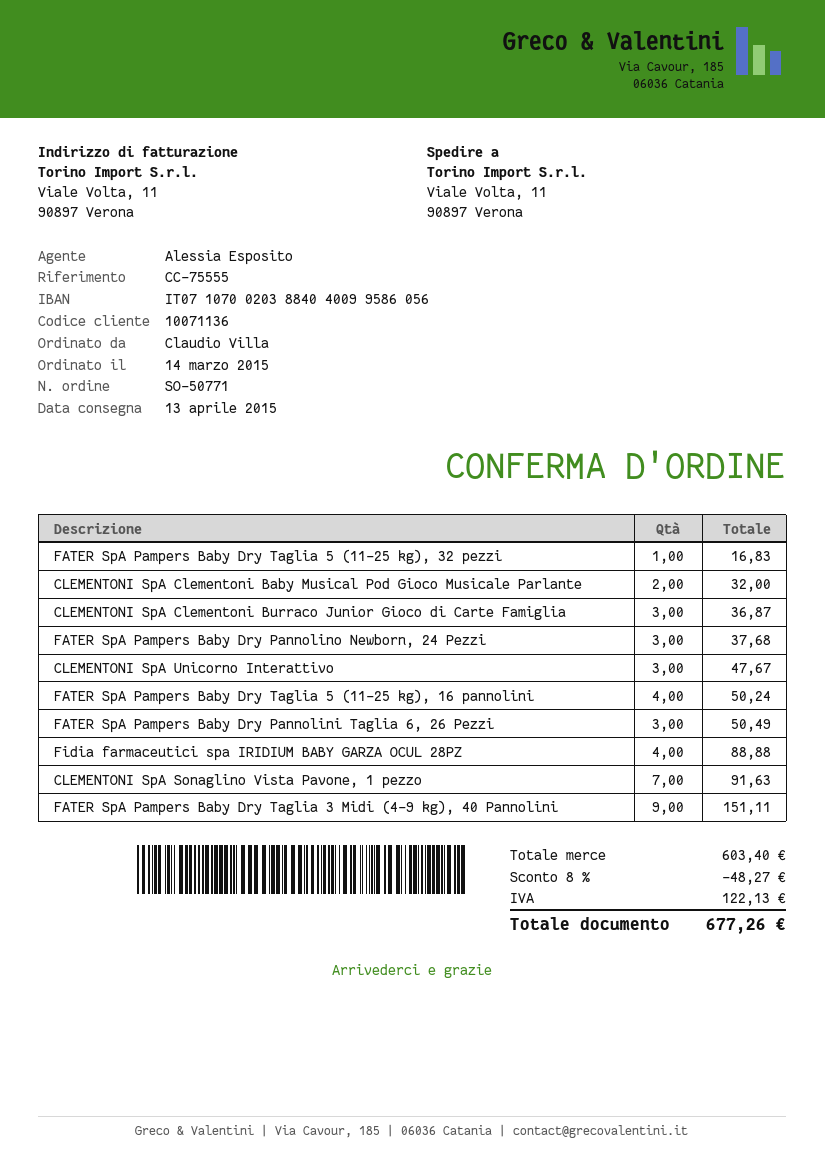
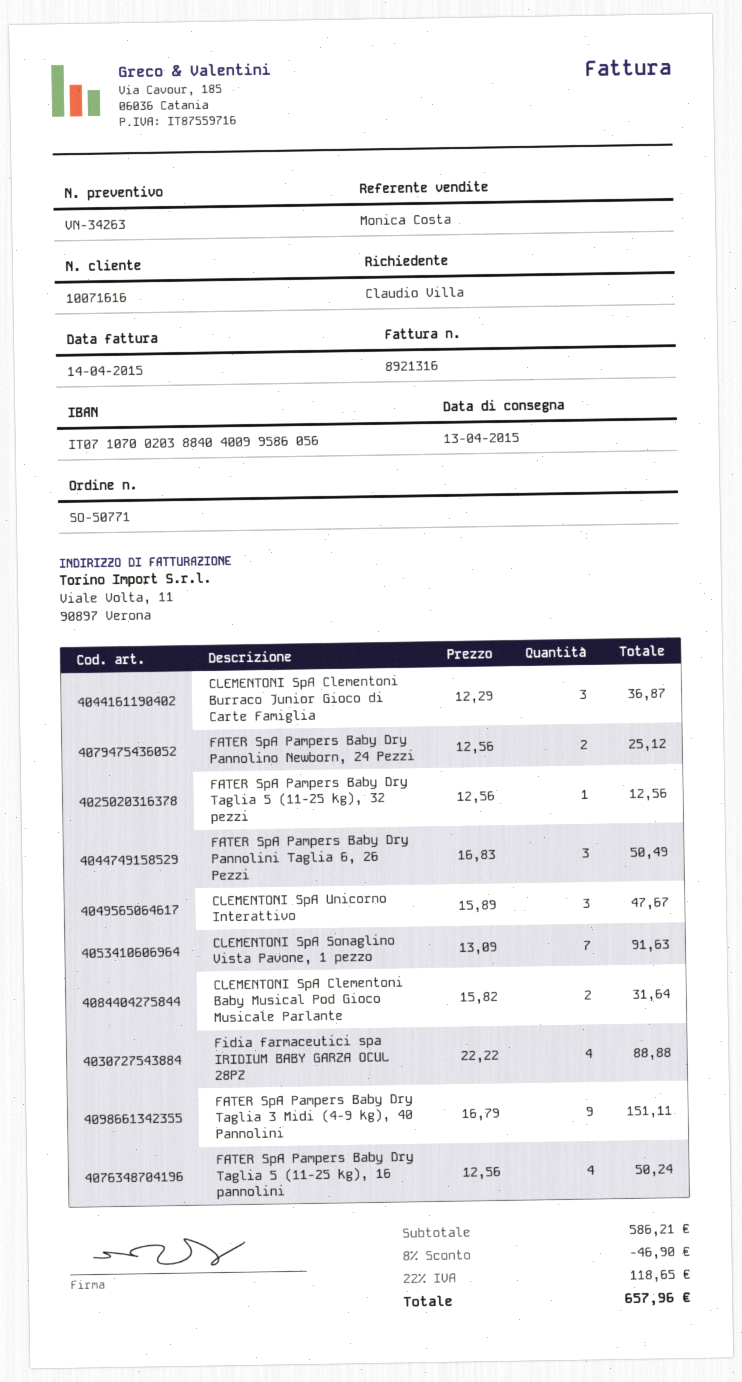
customer number: 10071136 -> 10071616
sales rep: Alessia Esposito -> Monica Costa
FATER SpA Pampers Baby Dry Taglia 5 (11-25 kg), 32 pezzi: 1 for 16.83 -> 1 for 12.56
CLEMENTONI SpA Clementoni Baby Musical Pod Gioco Musicale Parlante: 2 for 32.00 -> 2 for 31.64
FATER SpA Pampers Baby Dry Pannolino Newborn, 24 Pezzi: 3 for 37.68 -> 2 for 25.12
subtotal: 603.40 -> 586.21
discount: 8% = 48.27 -> 8% = 46.90
tax: 122.13 -> 118.65
total: 677.26 -> 657.96

